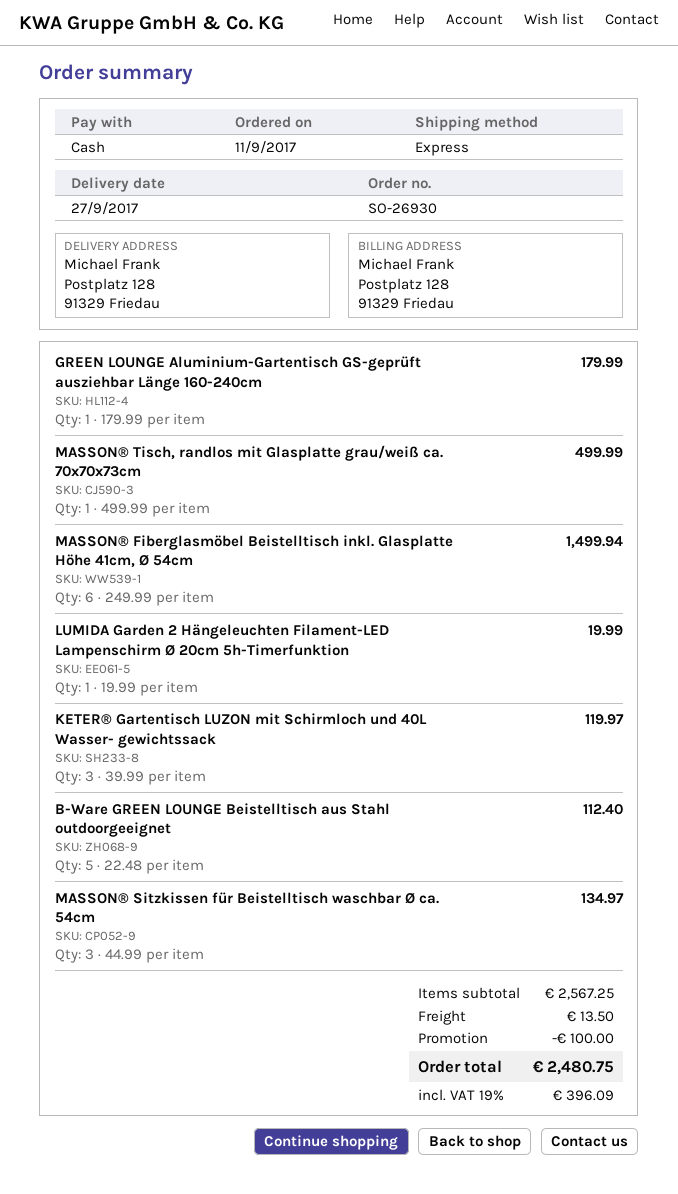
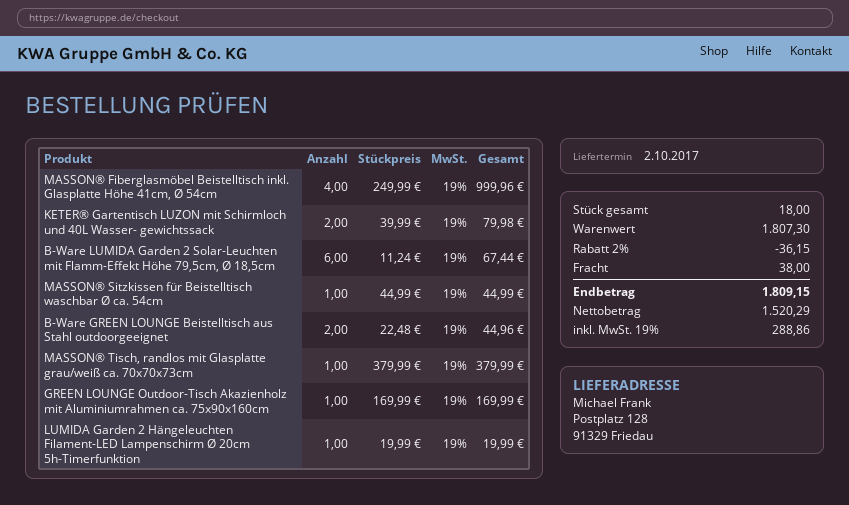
delivery date: 2017-09-27 -> 2017-10-02
GREEN LOUNGE Aluminium-Gartentisch GS-geprüft ausziehbar Länge 160-240cm: 1 x 179.99 = 179.99 -> none
MASSON® Tisch, randlos mit Glasplatte grau/weiß ca. 70x70x73cm: 1 x 499.99 = 499.99 -> 1 x 379.99 = 379.99
MASSON® Fiberglasmöbel Beistelltisch inkl. Glasplatte Höhe 41cm, Ø 54cm: 6 x 249.99 = 1499.94 -> 4 x 249.99 = 999.96
KETER® Gartentisch LUZON mit Schirmloch und 40L Wasser- gewichtssack: 3 x 39.99 = 119.97 -> 2 x 39.99 = 79.98
B-Ware GREEN LOUNGE Beistelltisch aus Stahl outdoorgeeignet: 5 x 22.48 = 112.40 -> 2 x 22.48 = 44.96
MASSON® Sitzkissen für Beistelltisch waschbar Ø ca. 54cm: 3 x 44.99 = 134.97 -> 1 x 44.99 = 44.99
B-Ware LUMIDA Garden 2 Solar-Leuchten mit Flamm-Effekt Höhe 79,5cm, Ø 18,5cm: none -> 6 x 11.24 = 67.44
GREEN LOUNGE Outdoor-Tisch Akazienholz mit Aluminiumrahmen ca. 75x90x160cm: none -> 1 x 169.99 = 169.99
subtotal: 2567.25 -> 1807.30
discount: 100.00 -> 36.15
shipping: 13.50 -> 38.00
tax: 19% = 396.09 -> 19% = 288.86
total: 2480.75 -> 1809.15

